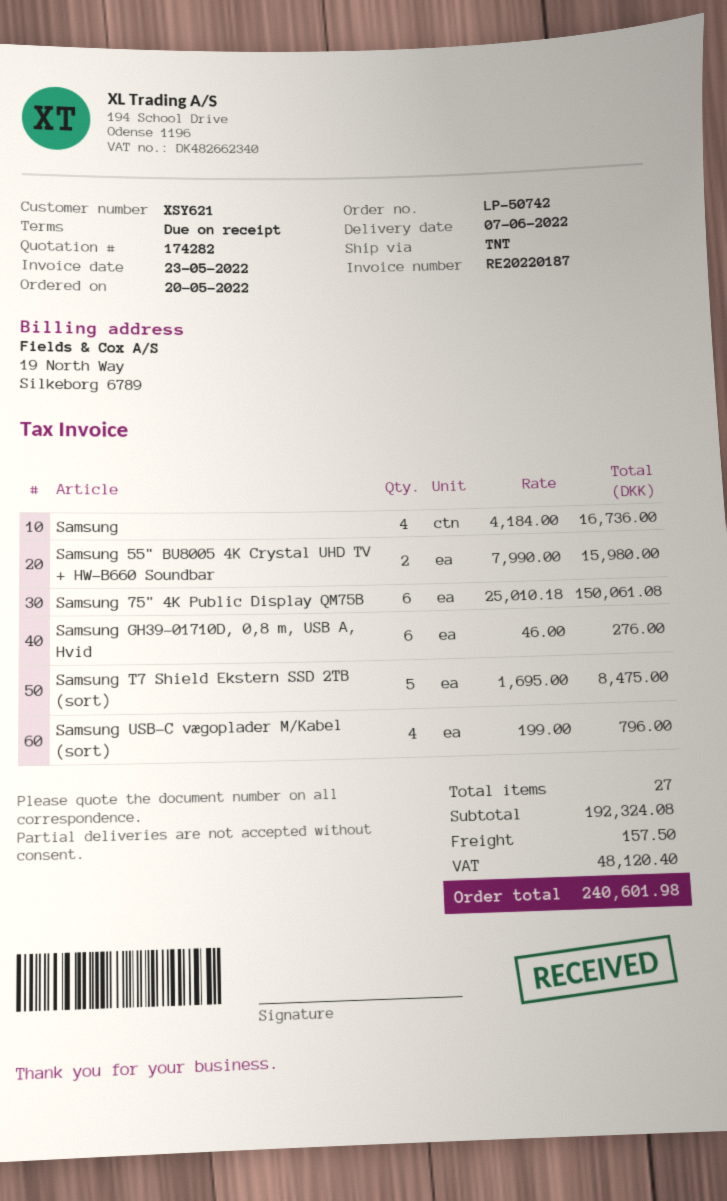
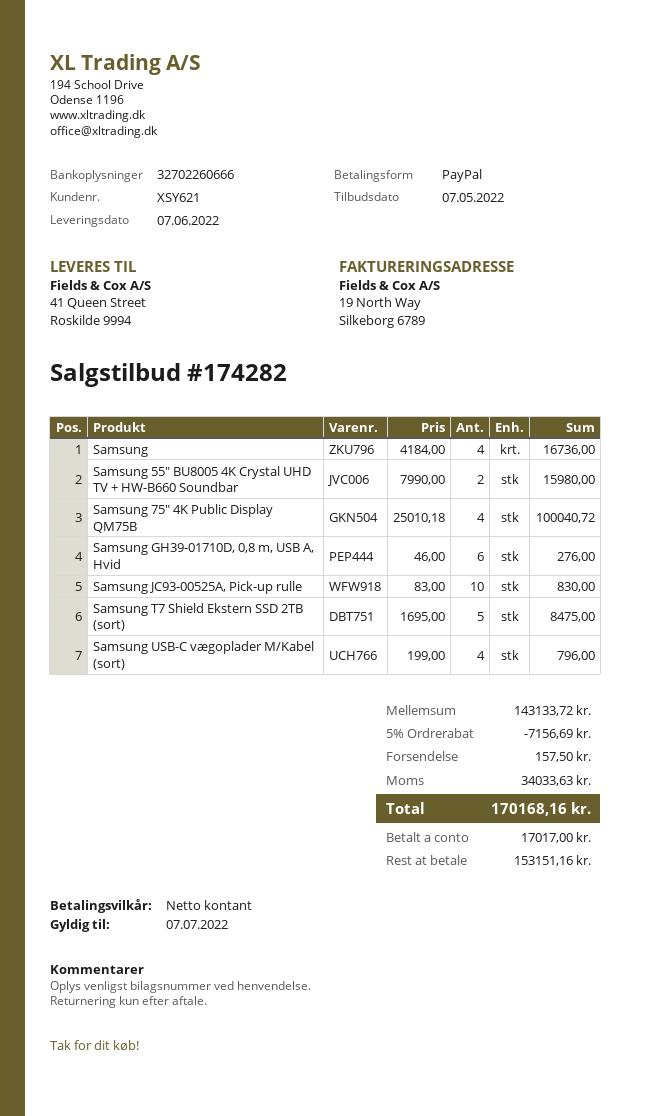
Samsung 75" 4K Public Display QM75B: 6 x 25010.18 = 150061.08 -> 4 x 25010.18 = 100040.72
Samsung JC93-00525A, Pick-up rulle: none -> 10 x 83.00 = 830.00
subtotal: 192324.08 -> 143133.72
discount: none -> 5% = 7156.69
tax: 48120.40 -> 34033.63
total: 240601.98 -> 170168.16

